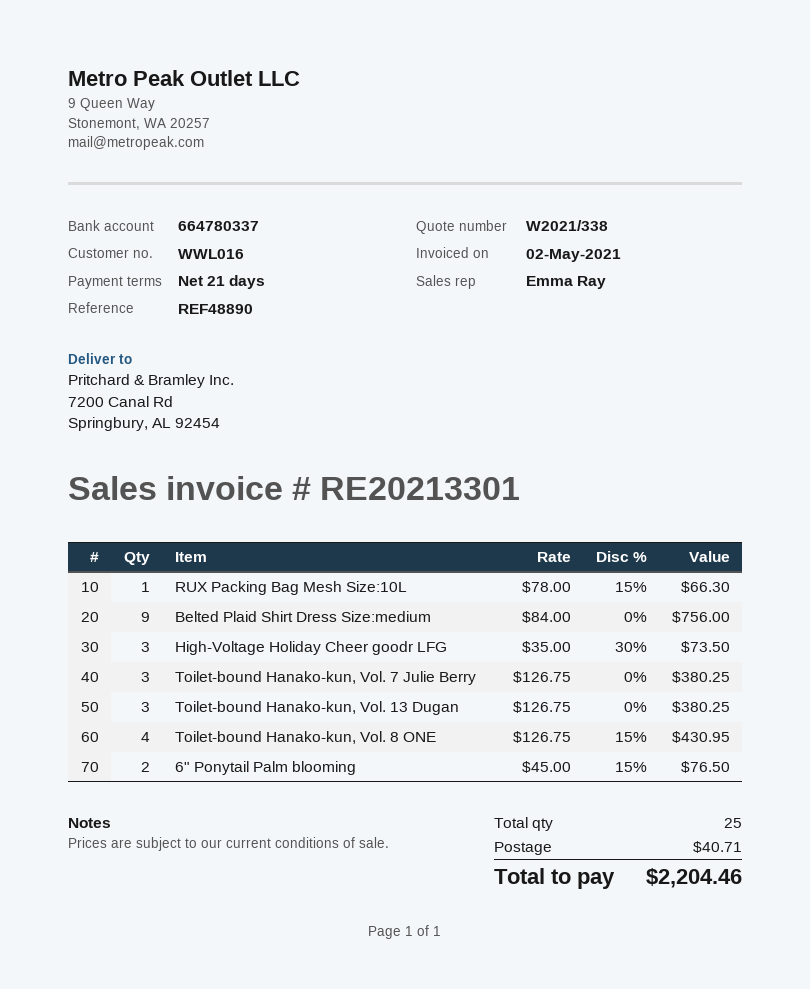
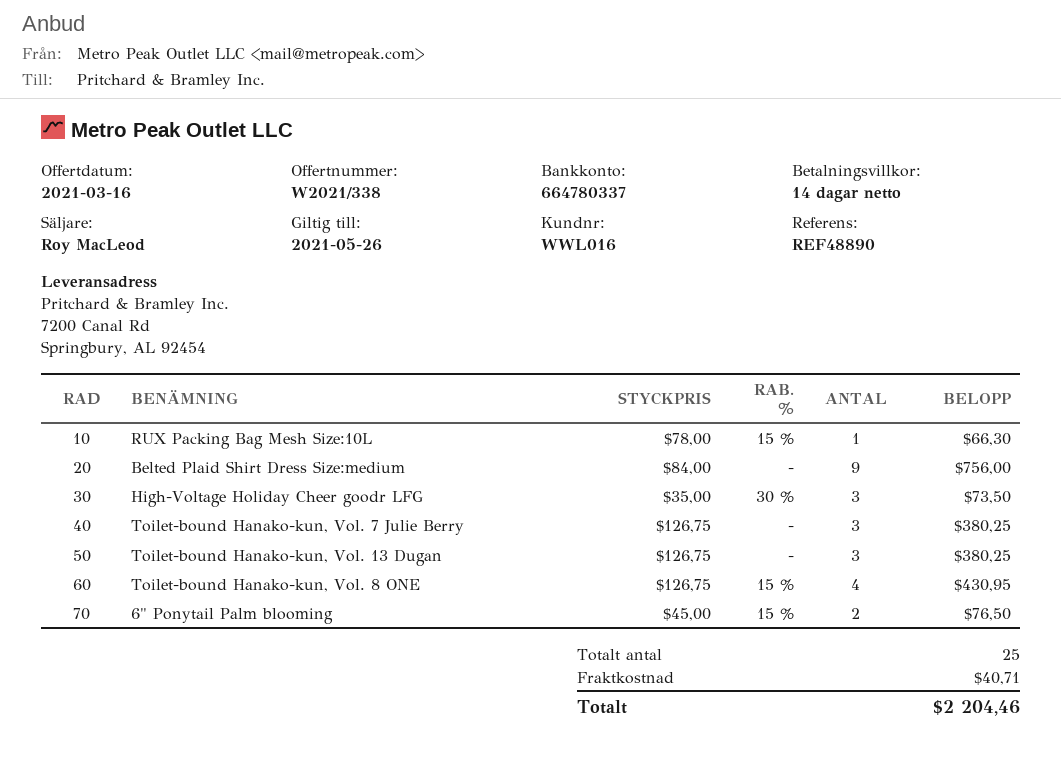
payment terms: 21 days -> 14 days
sales rep: Emma Ray -> Roy MacLeod

